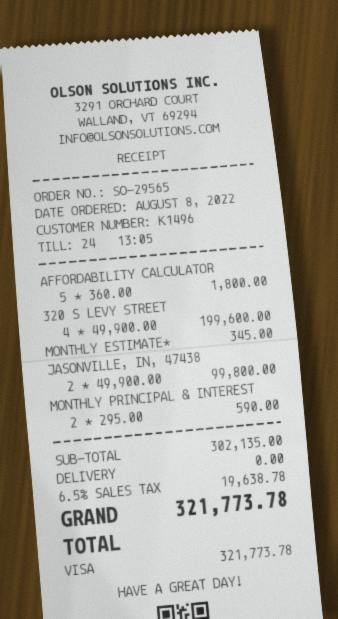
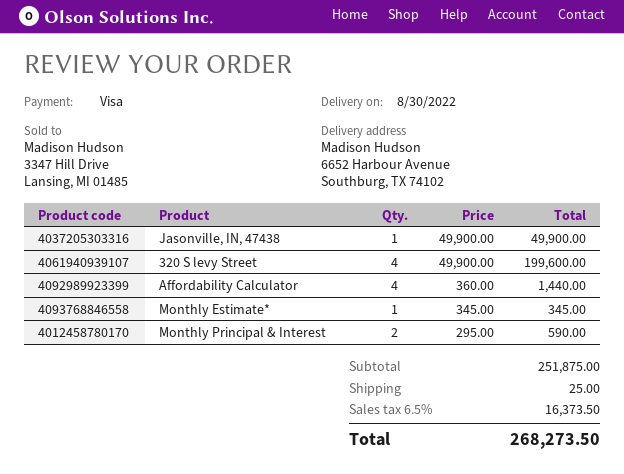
AFFORDABILITY CALCULATOR: 5 x 360.00 = 1800.00 -> 4 x 360.00 = 1440.00
JASONVILLE, IN, 47438: 2 x 49900.00 = 99800.00 -> 1 x 49900.00 = 49900.00
subtotal: 302135.00 -> 251875.00
shipping: 0.00 -> 25.00
tax: 6.5% = 19638.78 -> 6.5% = 16373.50
total: 321773.78 -> 268273.50

